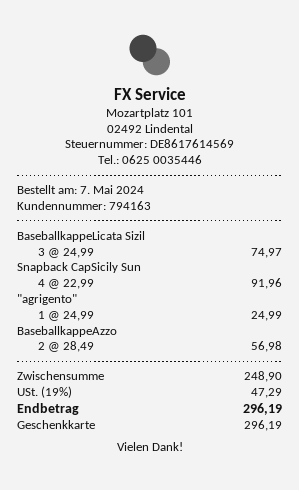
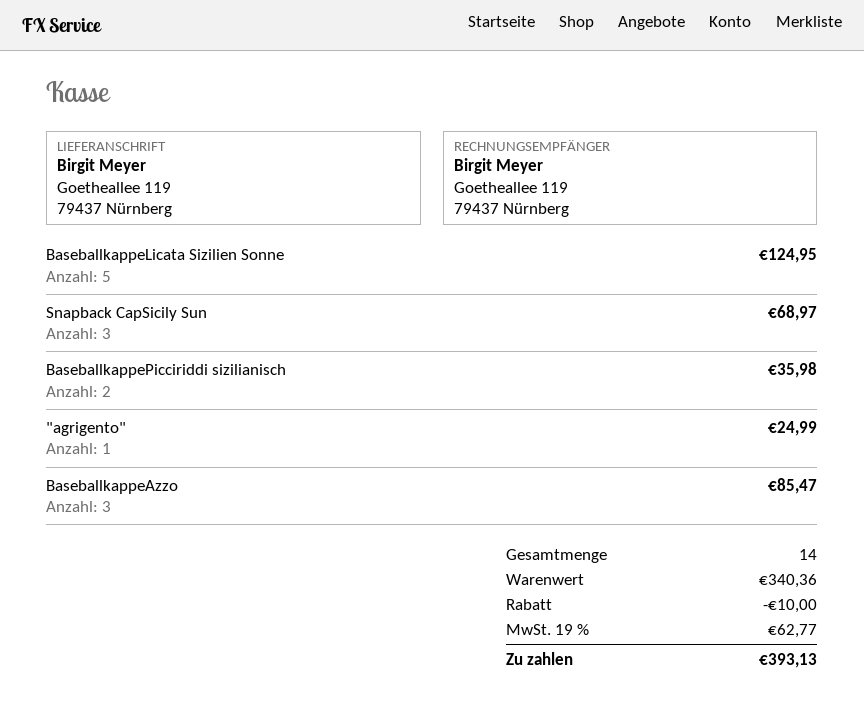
BaseballkappeLicata Sizil: 3 for 74.97 -> 5 for 124.95
Snapback CapSicily Sun: 4 for 91.96 -> 3 for 68.97
BaseballkappeAzzo: 2 for 56.98 -> 3 for 85.47
BaseballkappePicciriddi sizilianisch: none -> 2 for 35.98
subtotal: 248.90 -> 340.36
discount: none -> 10.00
tax: 19% = 47.29 -> 19% = 62.77
total: 296.19 -> 393.13

